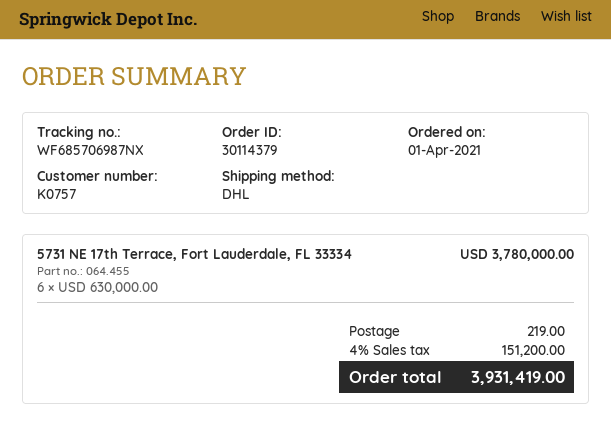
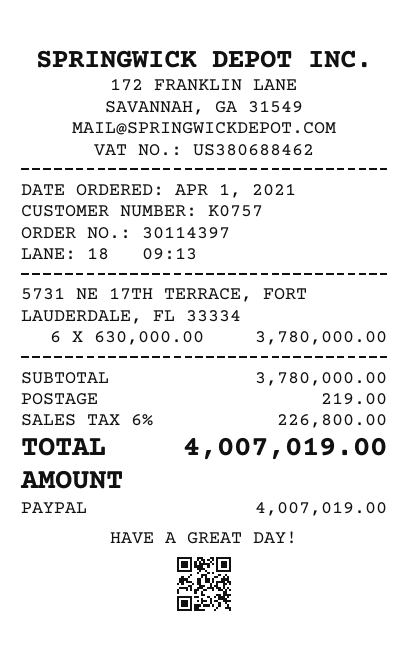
order number: 30114379 -> 30114397
tax: 4% = 151200.00 -> 6% = 226800.00
total: 3931419.00 -> 4007019.00

